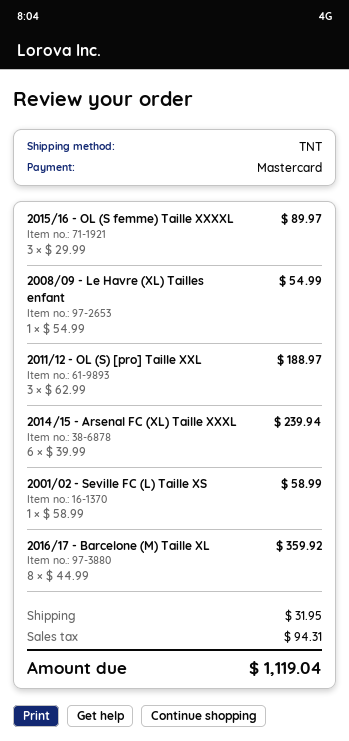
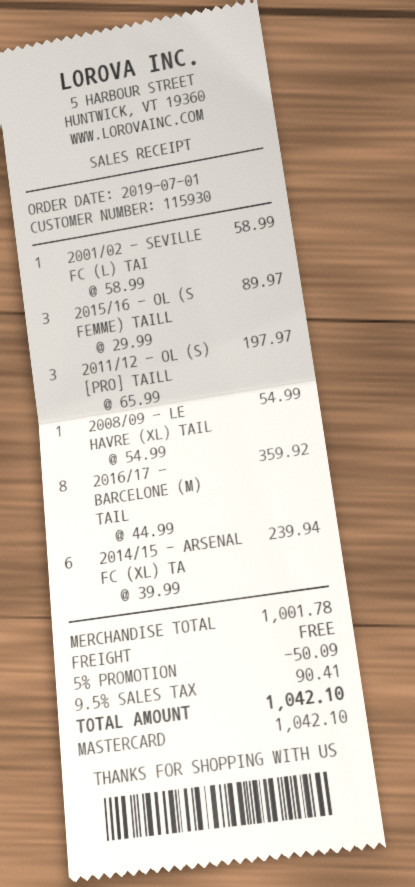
2011/12 - OL (S) [pro] Taille XXL: 3 x 62.99 = 188.97 -> 3 x 65.99 = 197.97
discount: none -> 5% = 50.09
shipping: 31.95 -> 0.00
tax: 94.31 -> 90.41
total: 1119.04 -> 1042.10

